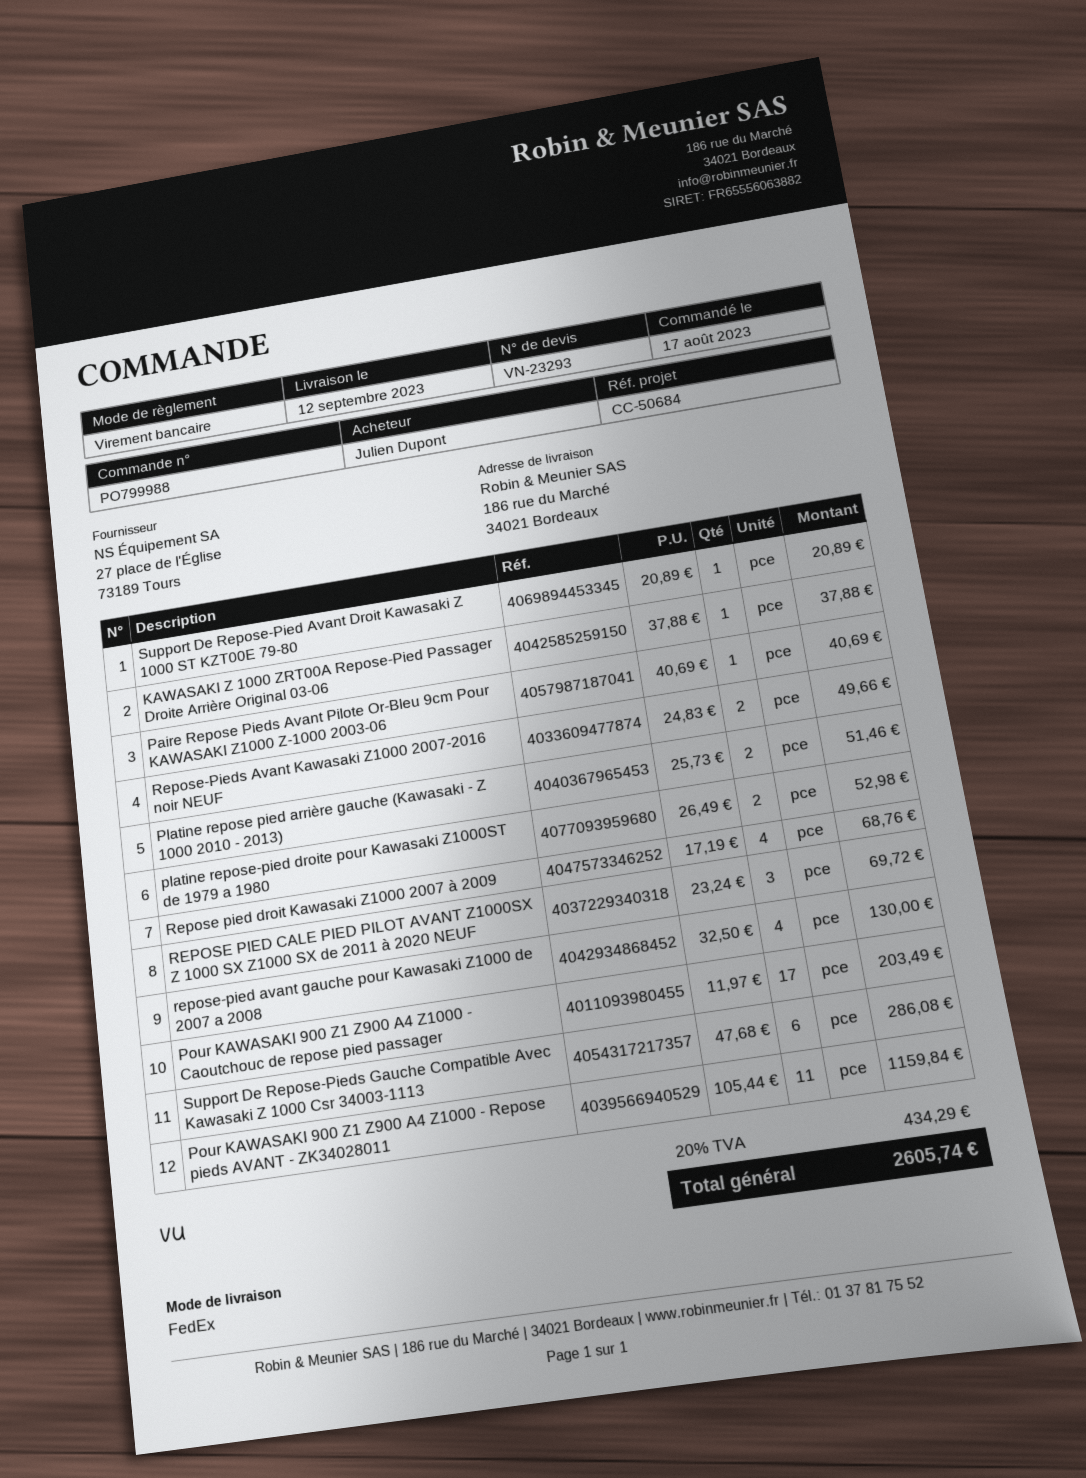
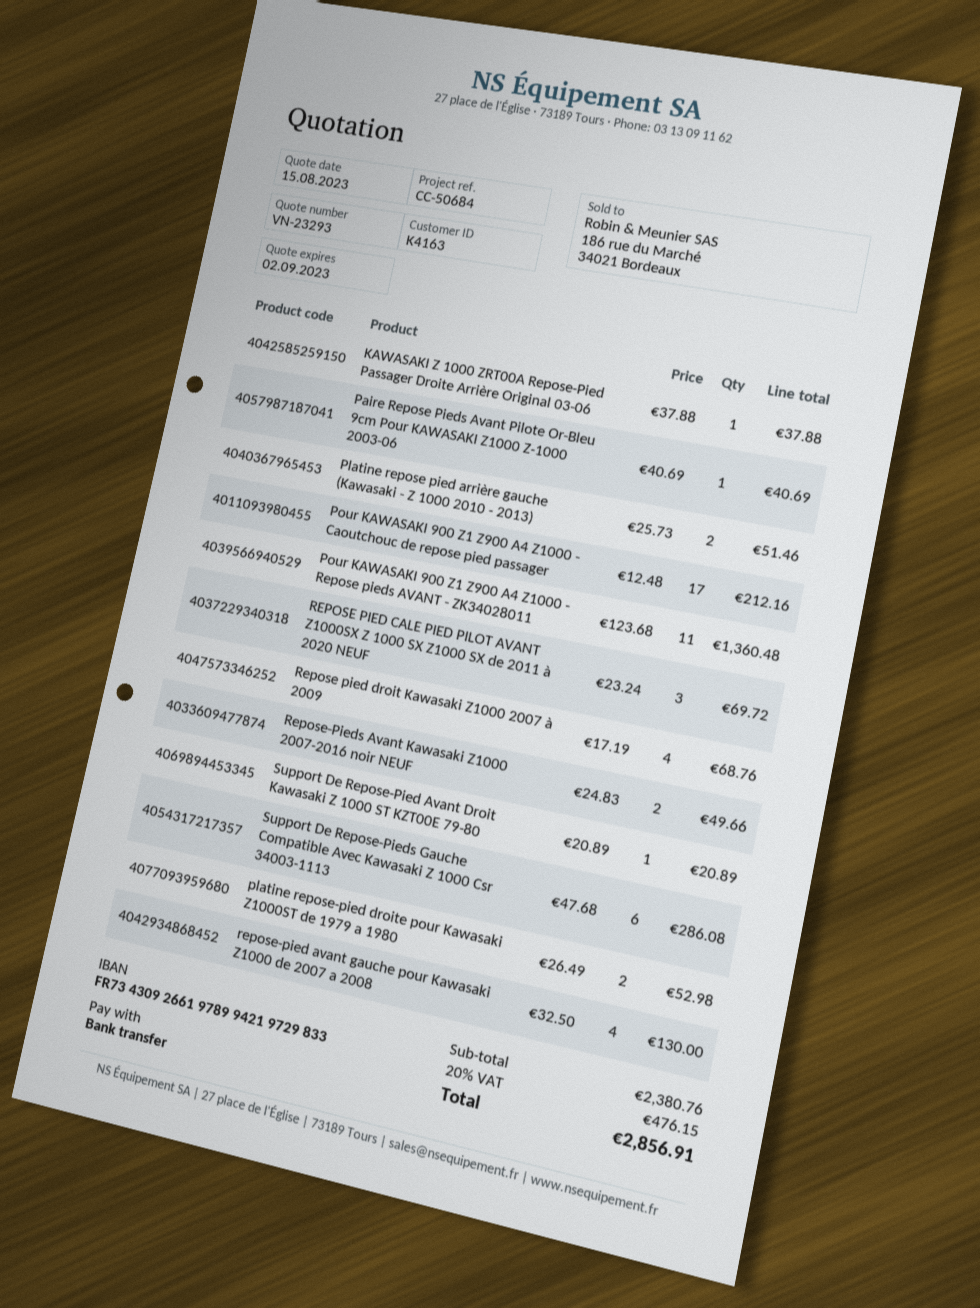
Pour KAWASAKI 900 Z1 Z900 A4 Z1000 - Caoutchouc de repose pied passager: 17 x 11.97 = 203.49 -> 17 x 12.48 = 212.16
Pour KAWASAKI 900 Z1 Z900 A4 Z1000 - Repose pieds AVANT - ZK34028011: 11 x 105.44 = 1159.84 -> 11 x 123.68 = 1360.48
tax: 20% = 434.29 -> 20% = 476.15
total: 2605.74 -> 2856.91

